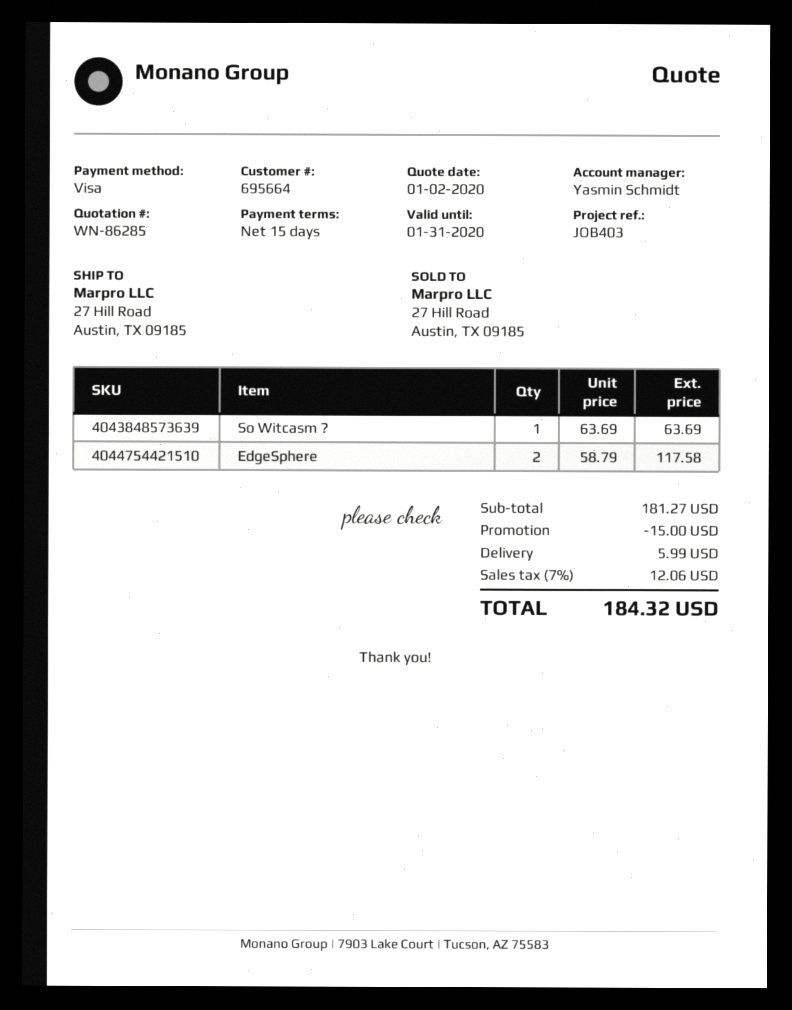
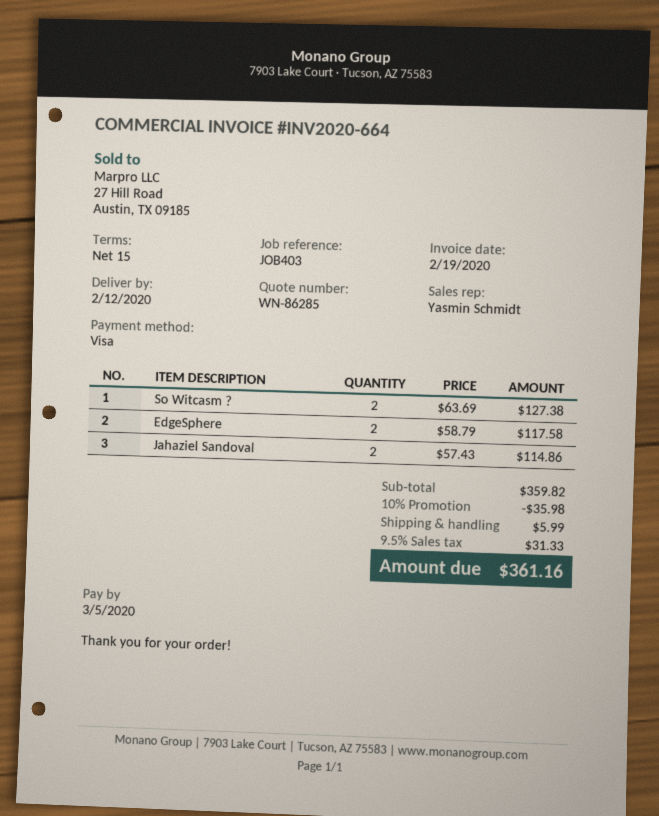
So Witcasm ?: 1 x 63.69 = 63.69 -> 2 x 63.69 = 127.38
Jahaziel Sandoval: none -> 2 x 57.43 = 114.86
subtotal: 181.27 -> 359.82
discount: 15.00 -> 35.98
tax: 7% = 12.06 -> 9.5% = 31.33
total: 184.32 -> 361.16

